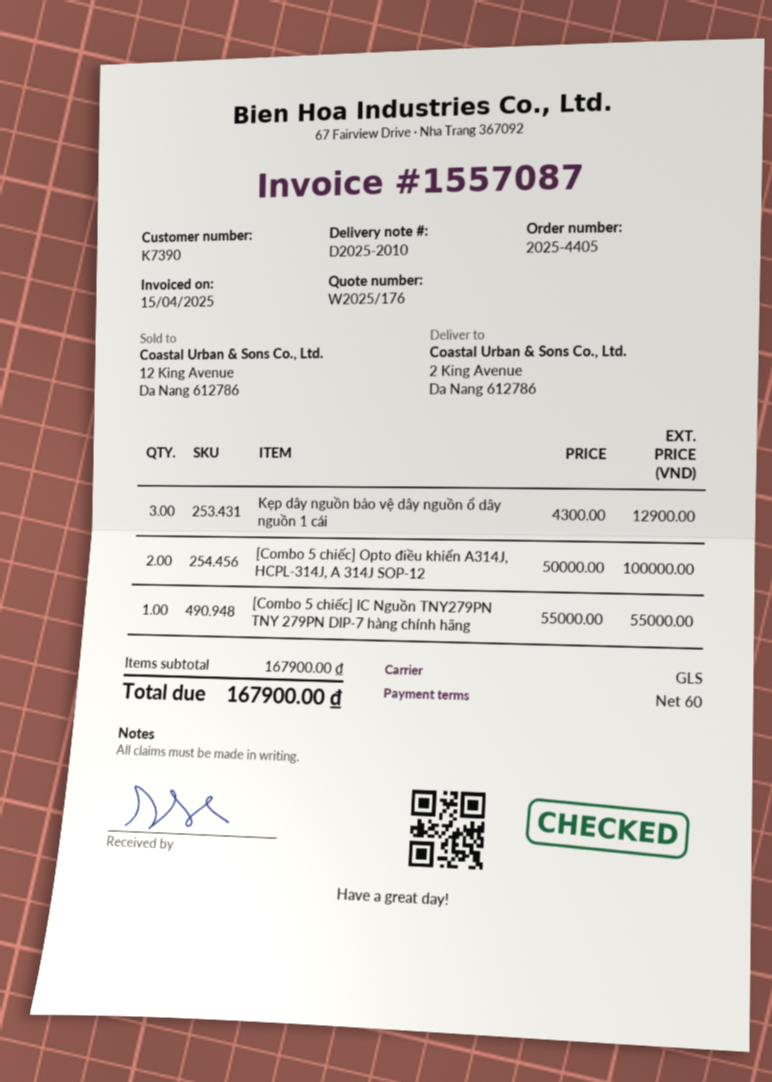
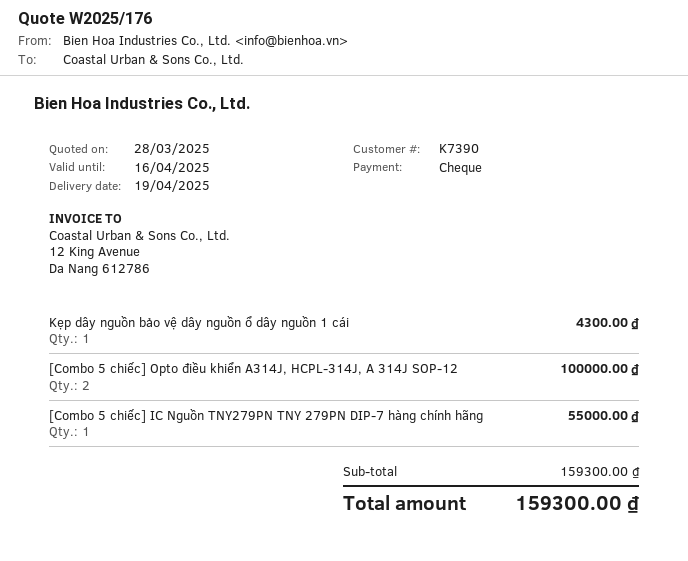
Kẹp dây nguồn bảo vệ dây nguồn ổ dây nguồn 1 cái: 3 for 12900.00 -> 1 for 4300.00
subtotal: 167900.00 -> 159300.00
total: 167900.00 -> 159300.00

